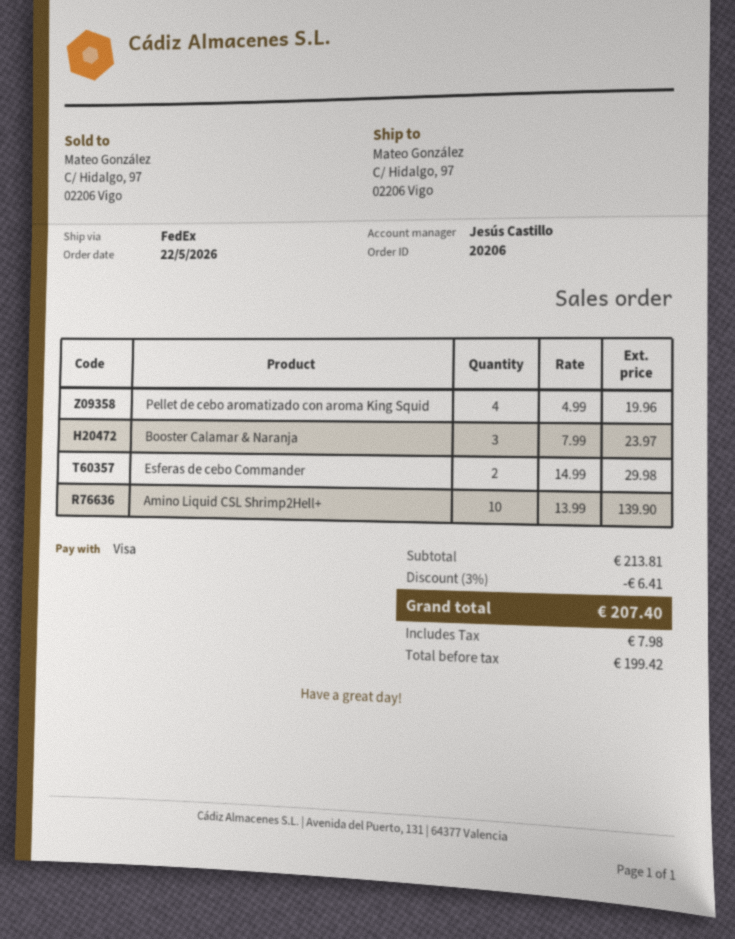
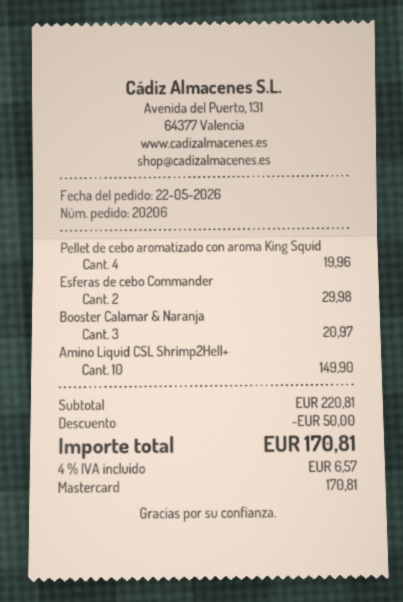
payment method: Visa -> Mastercard
Booster Calamar & Naranja: 3 for 23.97 -> 3 for 20.97
Amino Liquid CSL Shrimp2Hell+: 10 for 139.90 -> 10 for 149.90
subtotal: 213.81 -> 220.81
discount: 6.41 -> 50.00
tax: 7.98 -> 6.57
total: 207.40 -> 170.81

